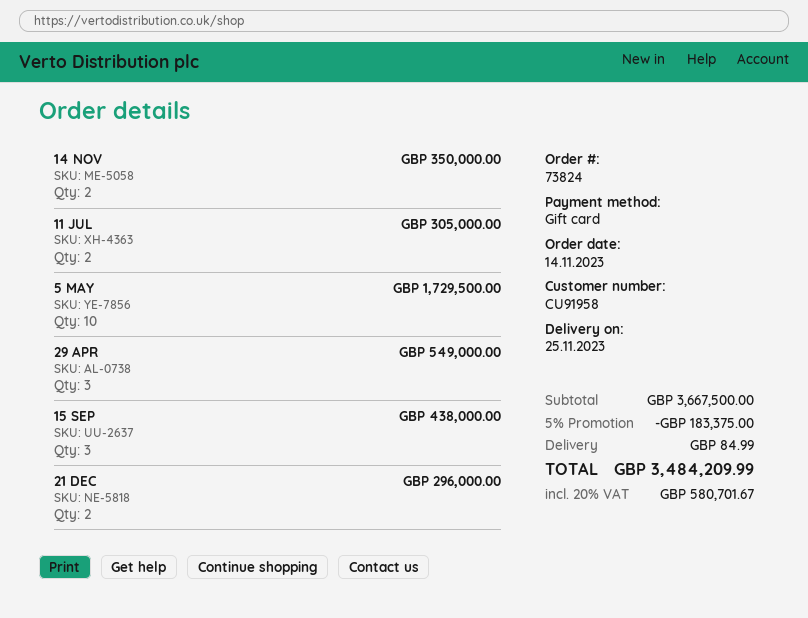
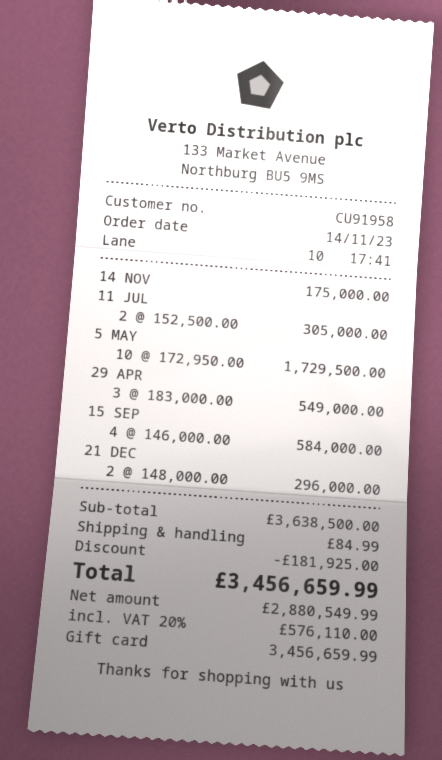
14 NOV: 2 for 350000.00 -> 1 for 175000.00
15 SEP: 3 for 438000.00 -> 4 for 584000.00
subtotal: 3667500.00 -> 3638500.00
discount: 183375.00 -> 181925.00
tax: 20% = 580701.67 -> 20% = 576110.00
total: 3484209.99 -> 3456659.99

